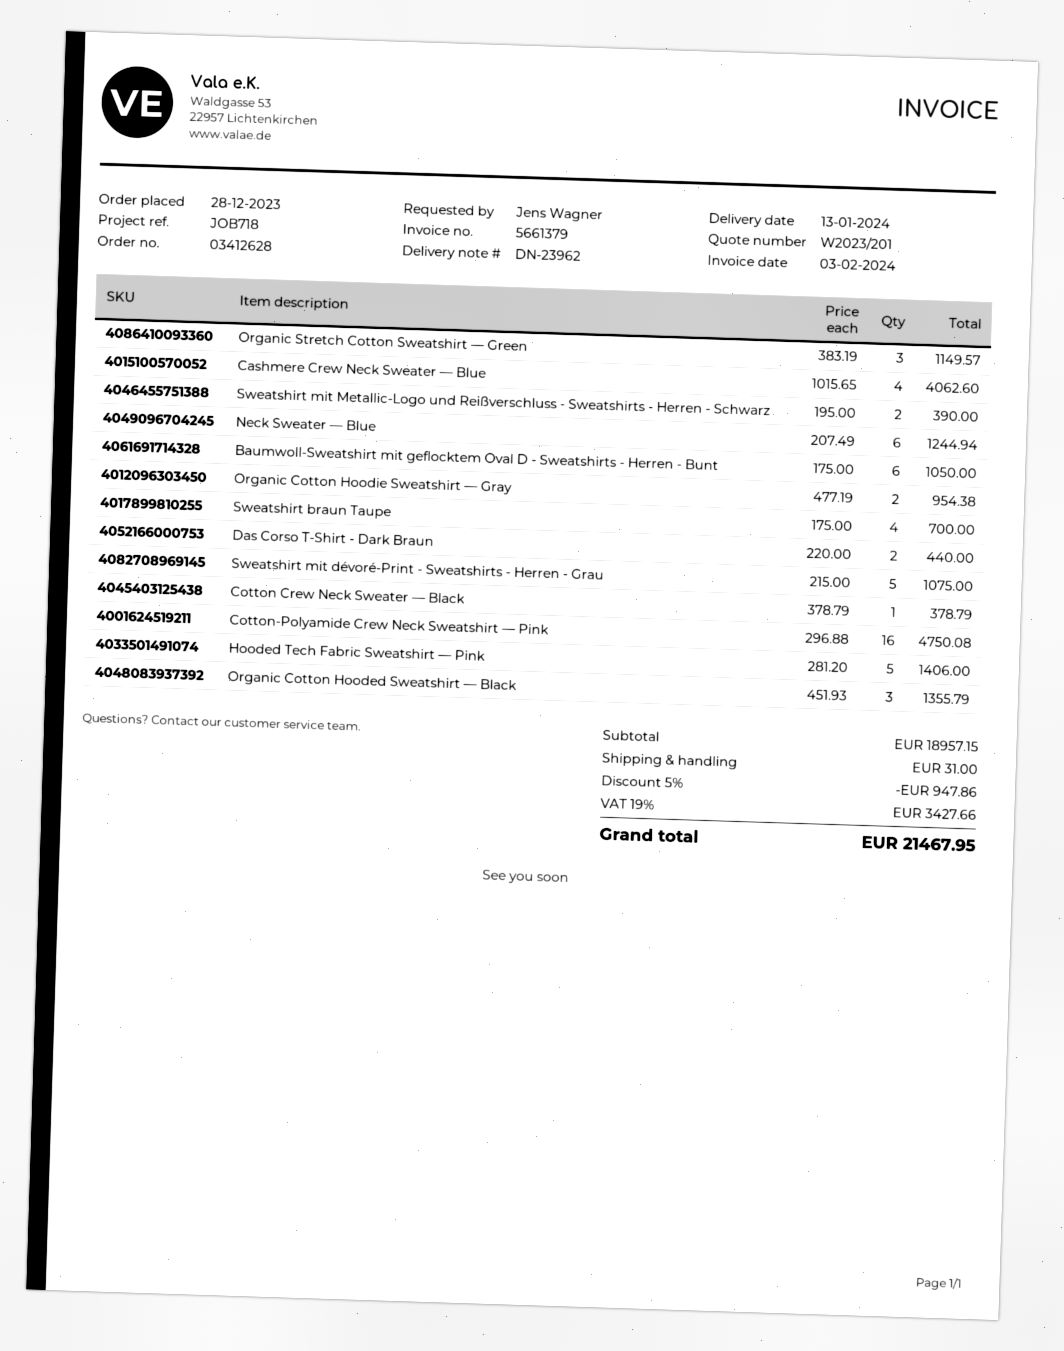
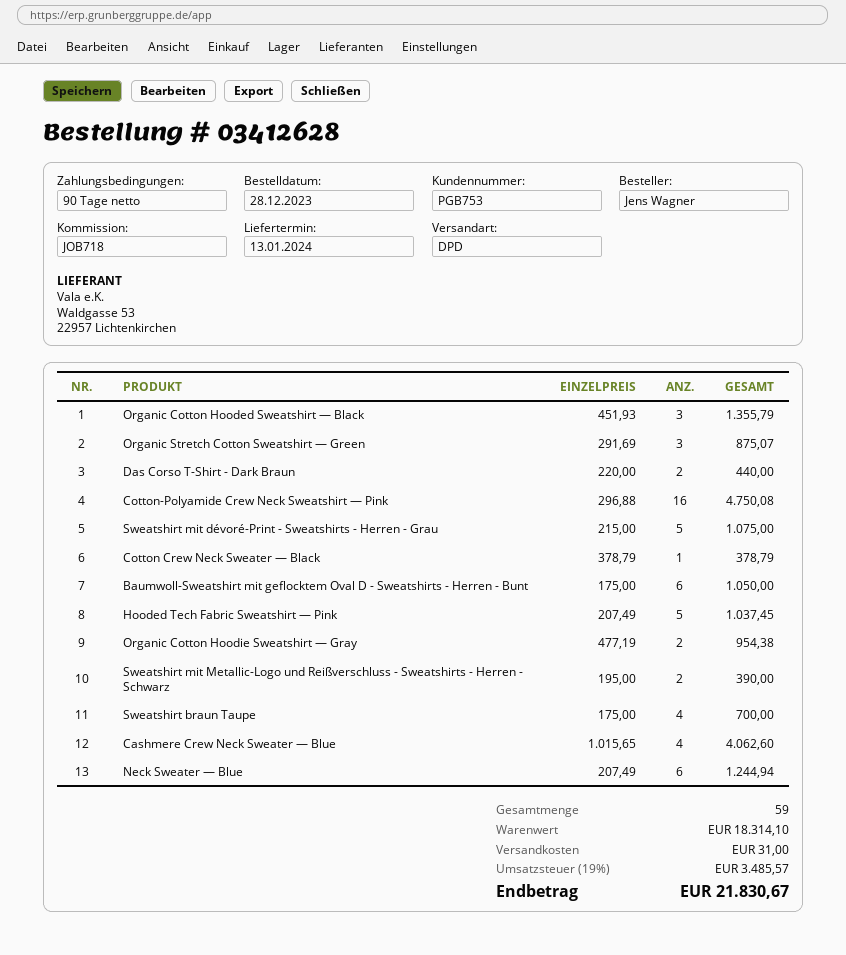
Organic Stretch Cotton Sweatshirt — Green: 3 x 383.19 = 1149.57 -> 3 x 291.69 = 875.07
Hooded Tech Fabric Sweatshirt — Pink: 5 x 281.20 = 1406.00 -> 5 x 207.49 = 1037.45
subtotal: 18957.15 -> 18314.10
discount: 5% = 947.86 -> none
tax: 19% = 3427.66 -> 19% = 3485.57
total: 21467.95 -> 21830.67

